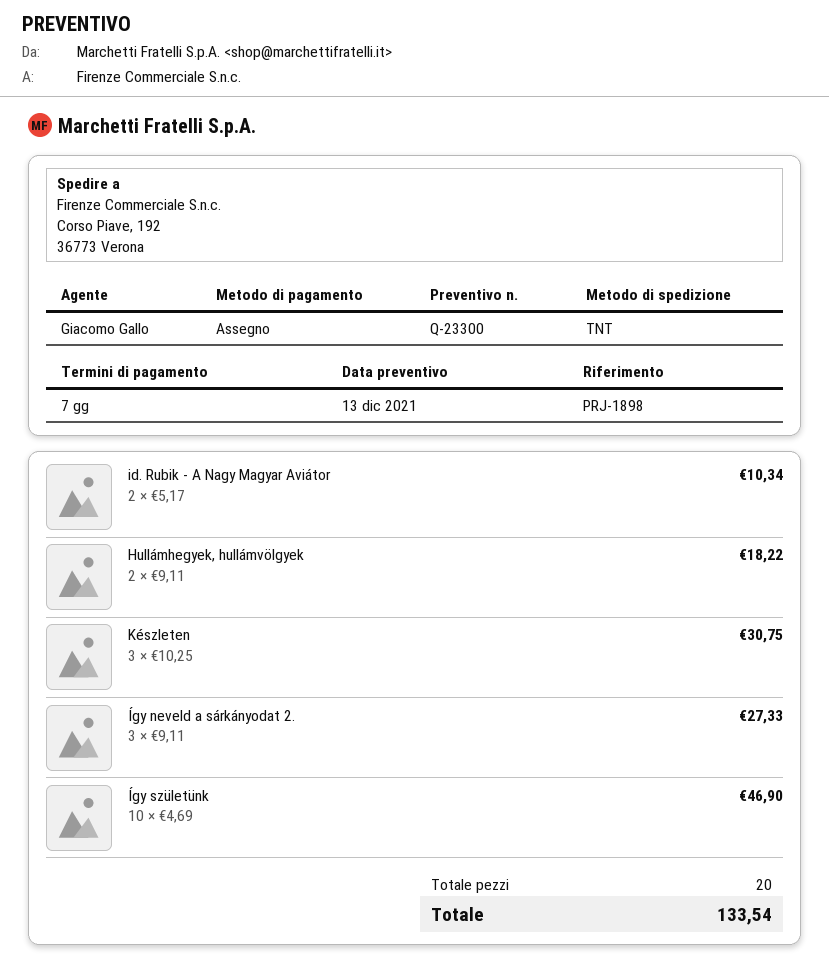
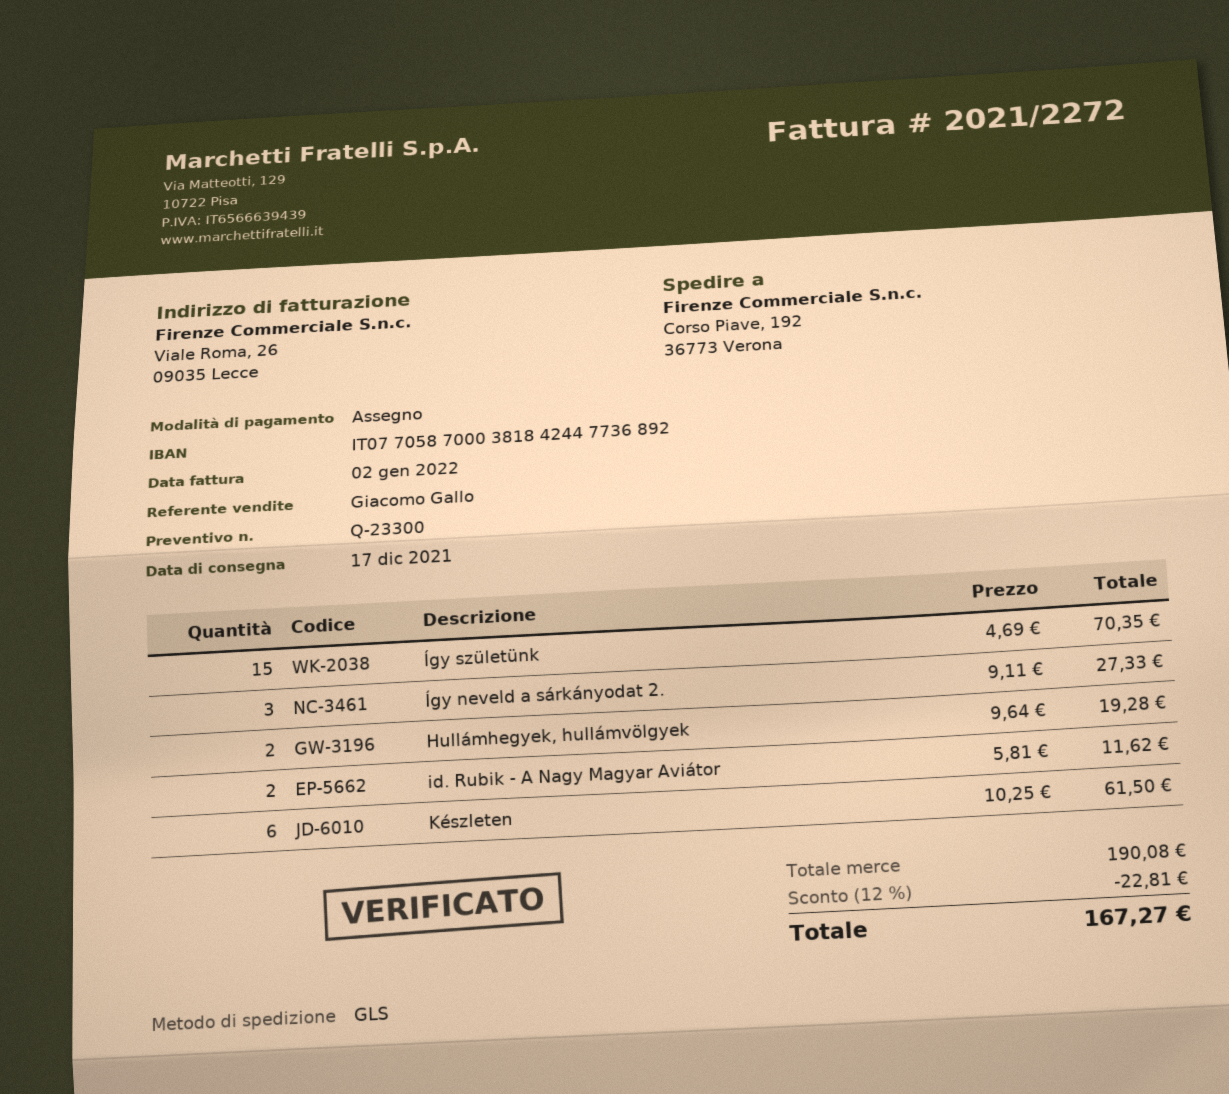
shipping method: TNT -> GLS
id. Rubik - A Nagy Magyar Aviátor: 2 x 5.17 = 10.34 -> 2 x 5.81 = 11.62
Hullámhegyek, hullámvölgyek: 2 x 9.11 = 18.22 -> 2 x 9.64 = 19.28
Készleten: 3 x 10.25 = 30.75 -> 6 x 10.25 = 61.50
Így születünk: 10 x 4.69 = 46.90 -> 15 x 4.69 = 70.35
discount: none -> 12% = 22.81
total: 133.54 -> 167.27

